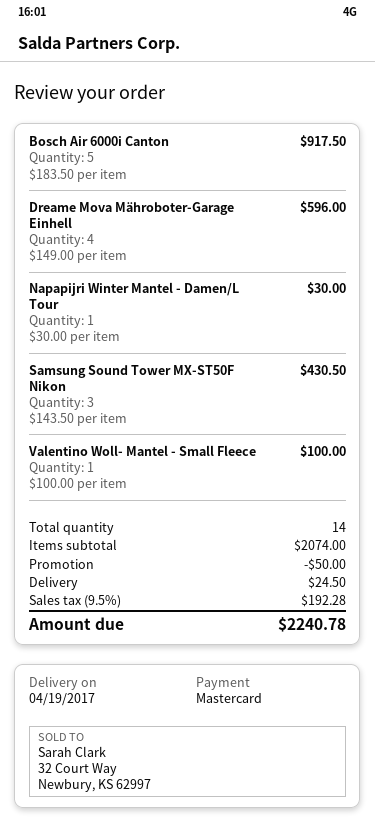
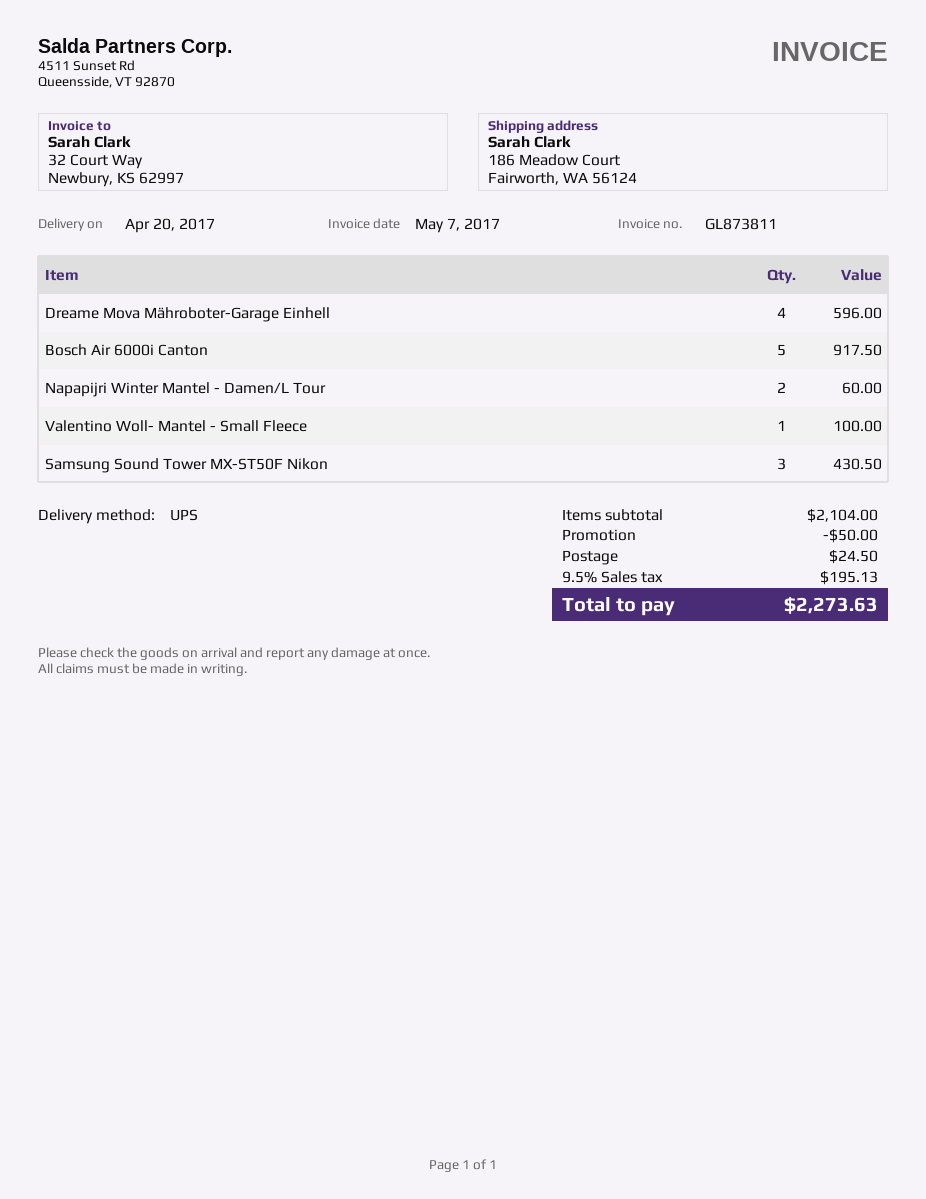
delivery date: 2017-04-19 -> 2017-04-20
Napapijri Winter Mantel - Damen/L Tour: 1 for 30.00 -> 2 for 60.00
subtotal: 2074.00 -> 2104.00
tax: 9.5% = 192.28 -> 9.5% = 195.13
total: 2240.78 -> 2273.63

